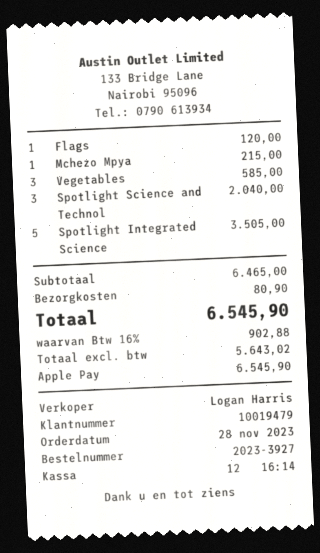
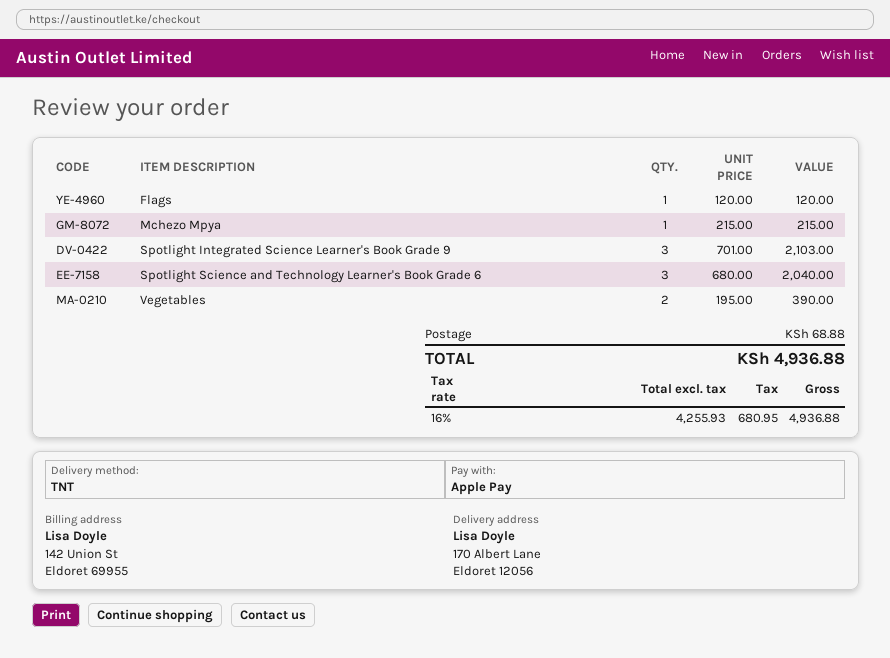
Vegetables: 3 for 585.00 -> 2 for 390.00
Spotlight Integrated Science: 5 for 3505.00 -> 3 for 2103.00
shipping: 80.90 -> 68.88
net: 5643.02 -> 4255.93
tax: 16% = 902.88 -> 16% = 680.95
total: 6545.90 -> 4936.88

